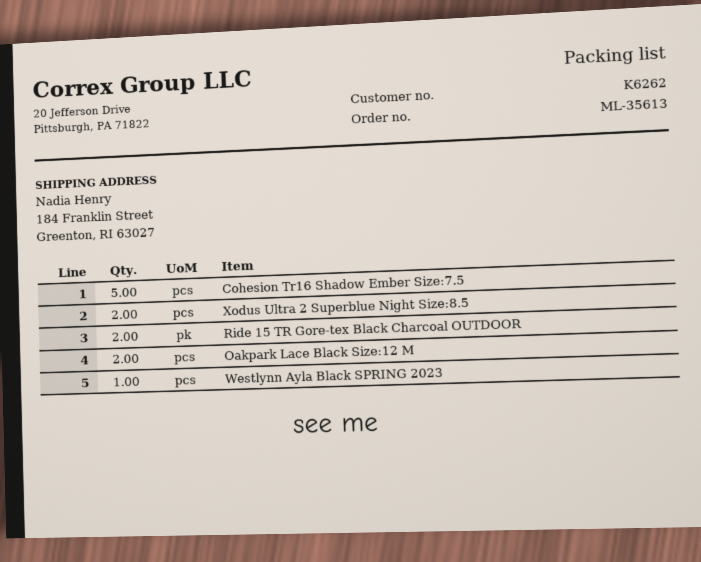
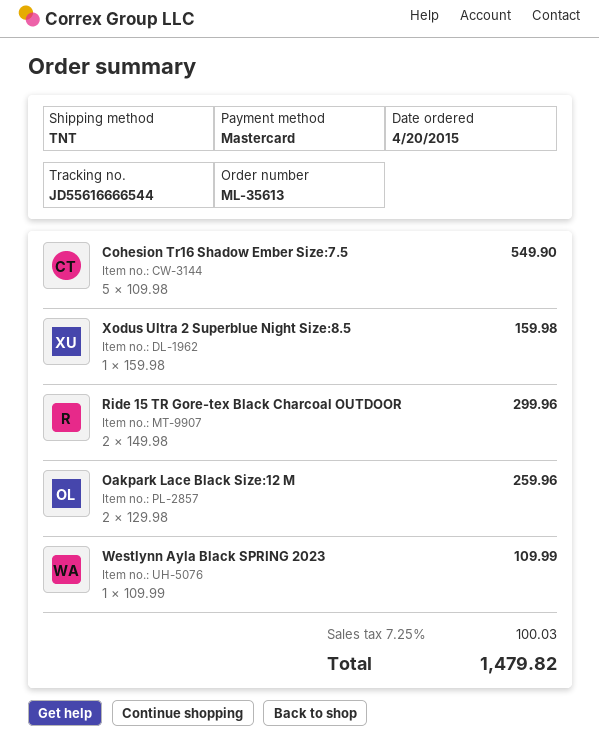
Xodus Ultra 2 Superblue Night Size:8.5: 2 -> 1

